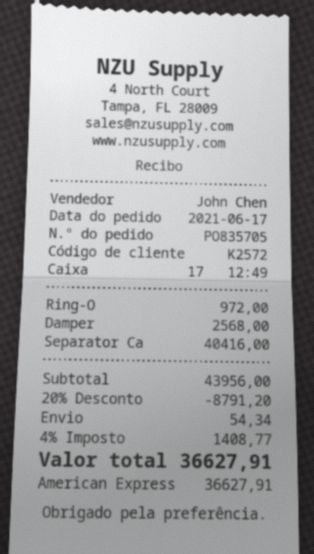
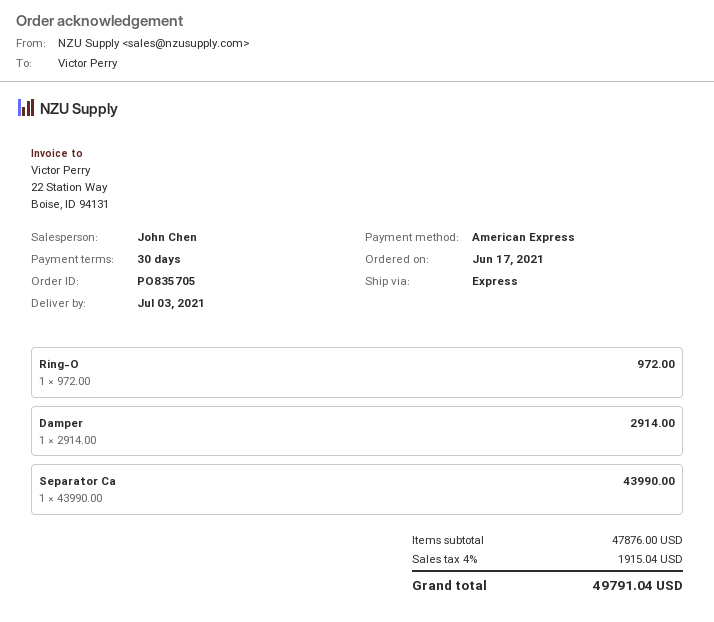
Damper: 1 x 2568.00 = 2568.00 -> 1 x 2914.00 = 2914.00
Separator Ca: 1 x 40416.00 = 40416.00 -> 1 x 43990.00 = 43990.00
subtotal: 43956.00 -> 47876.00
discount: 20% = 8791.20 -> none
shipping: 54.34 -> none
tax: 4% = 1408.77 -> 4% = 1915.04
total: 36627.91 -> 49791.04

